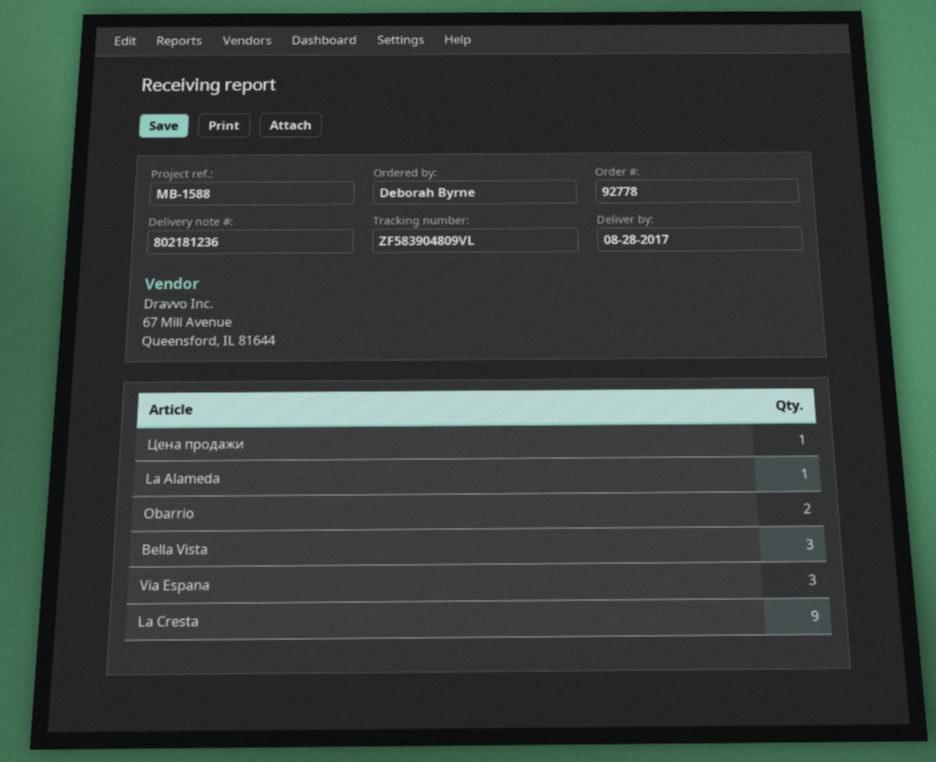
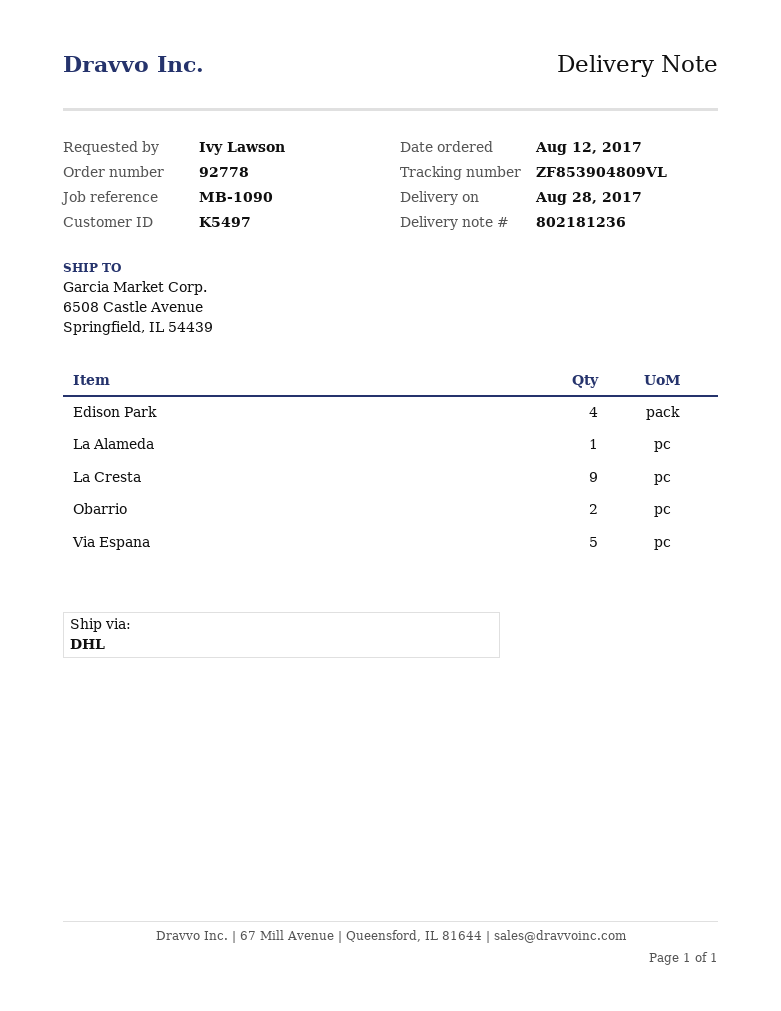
reference: MB-1588 -> MB-1090
ordered by: Deborah Byrne -> Ivy Lawson
tracking number: ZF583904809VL -> ZF853904809VL
Цена продажи: 1 -> none
Bella Vista: 3 -> none
Via Espana: 3 -> 5
Edison Park: none -> 4

